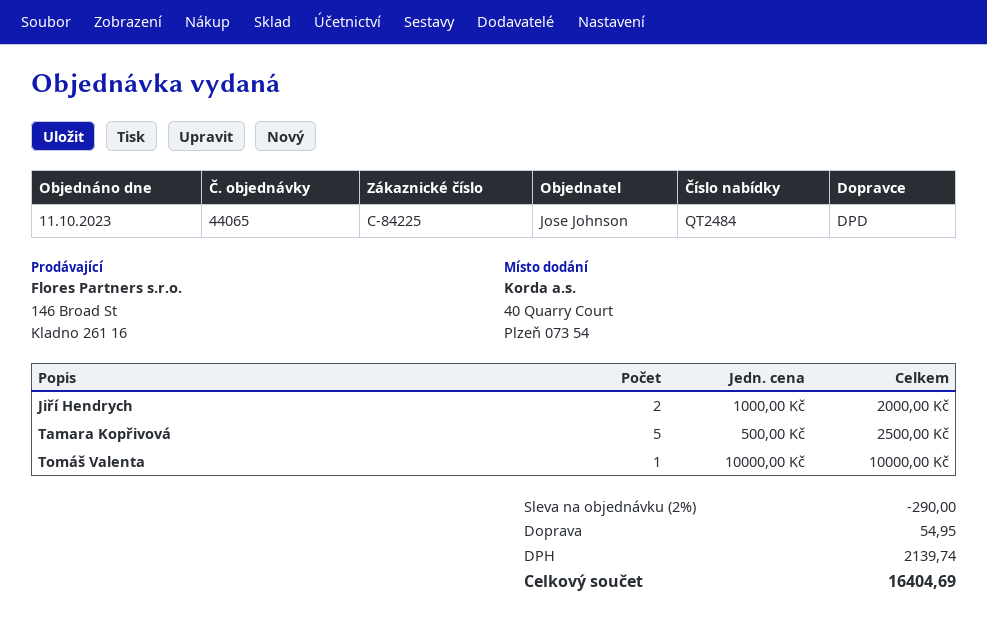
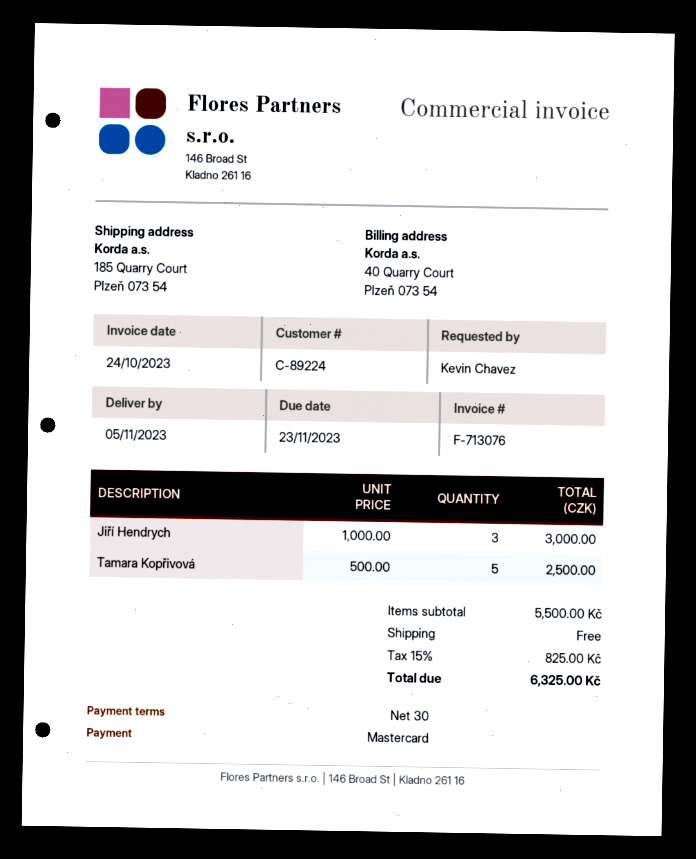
customer number: C-84225 -> C-89224
ordered by: Jose Johnson -> Kevin Chavez
ship to: 40 Quarry Court, Plzeň 073 54 -> 185 Quarry Court, Plzeň 073 54
Jiří Hendrych: 2 x 1000.00 = 2000.00 -> 3 x 1000.00 = 3000.00
Tomáš Valenta: 1 x 10000.00 = 10000.00 -> none
discount: 2% = 290.00 -> none
shipping: 54.95 -> 0.00
tax: 2139.74 -> 825.00
total: 16404.69 -> 6325.00

